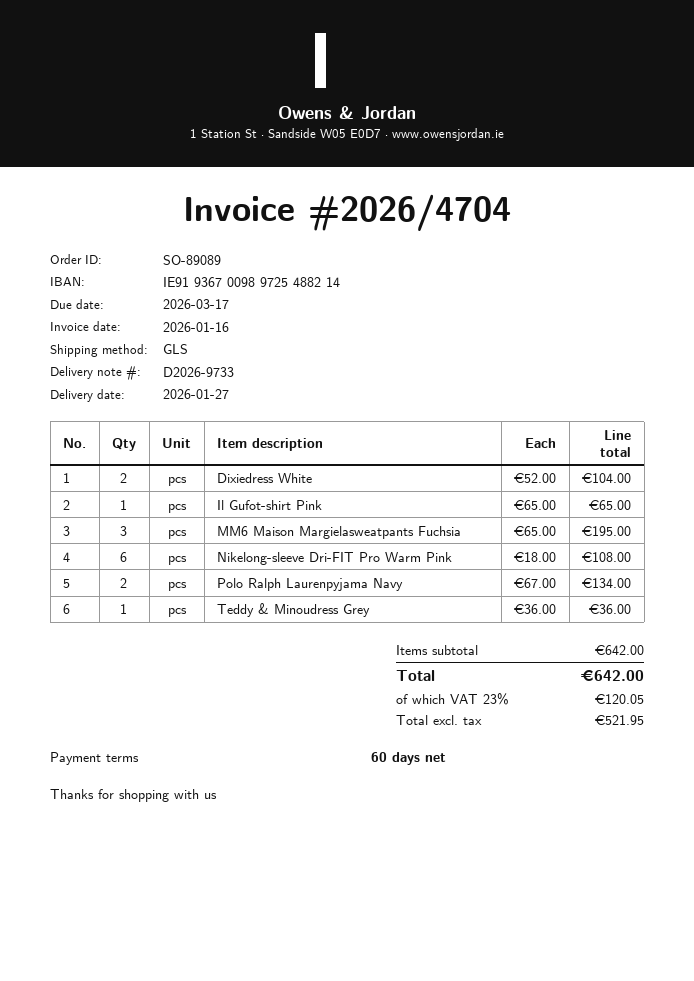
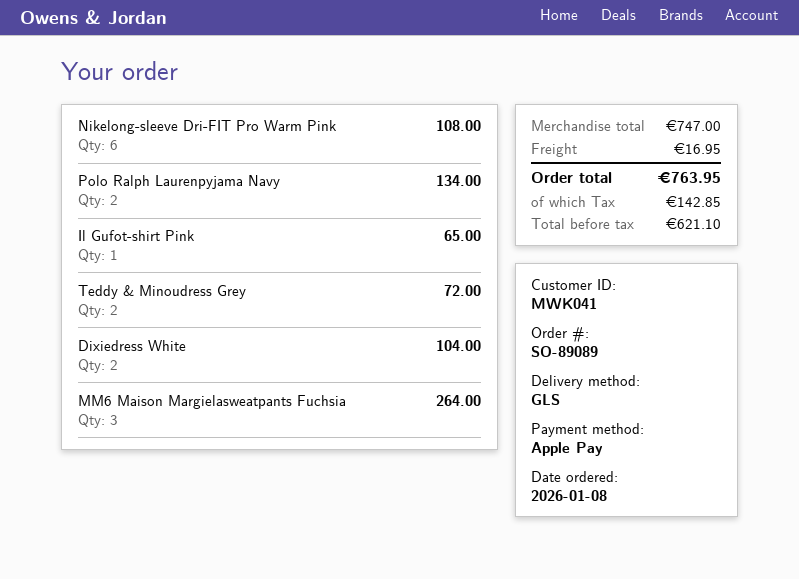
MM6 Maison Margielasweatpants Fuchsia: 3 for 195.00 -> 3 for 264.00
Teddy & Minoudress Grey: 1 for 36.00 -> 2 for 72.00
subtotal: 642.00 -> 747.00
shipping: none -> 16.95
net: 521.95 -> 621.10
tax: 120.05 -> 142.85
total: 642.00 -> 763.95

